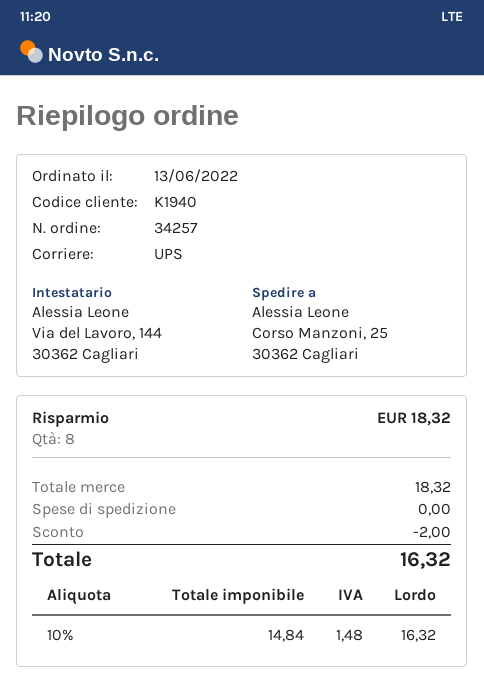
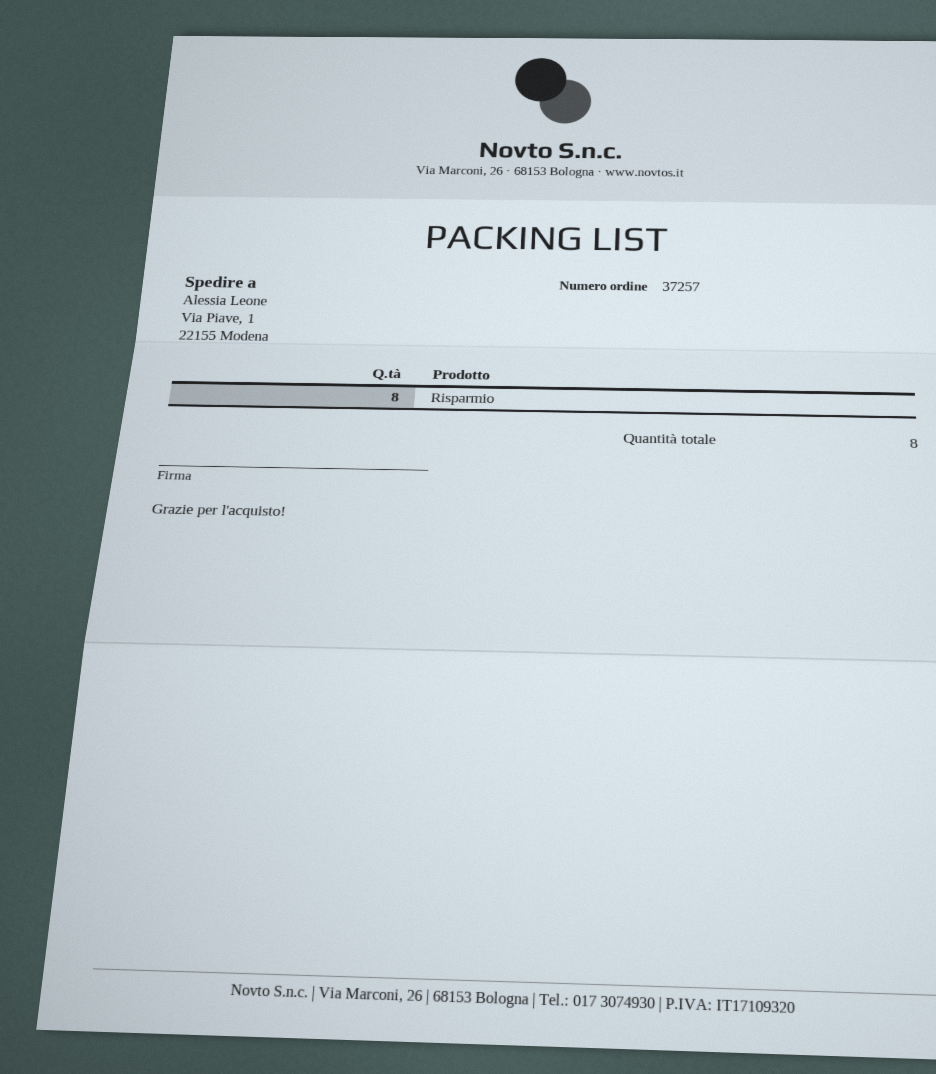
order number: 34257 -> 37257
ship to: Corso Manzoni, 25, 30362 Cagliari -> Via Piave, 1, 22155 Modena

